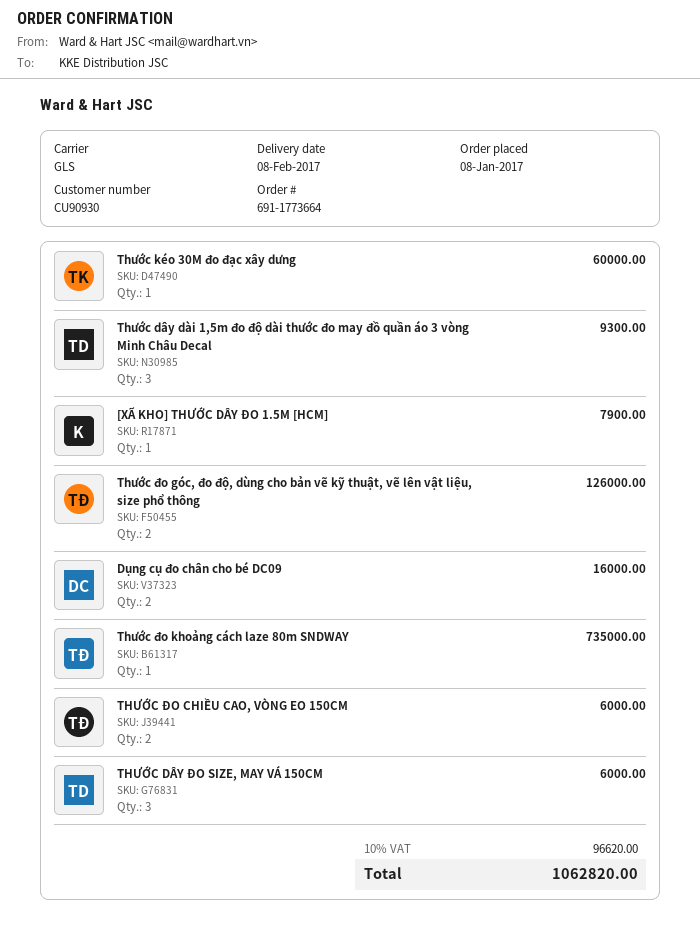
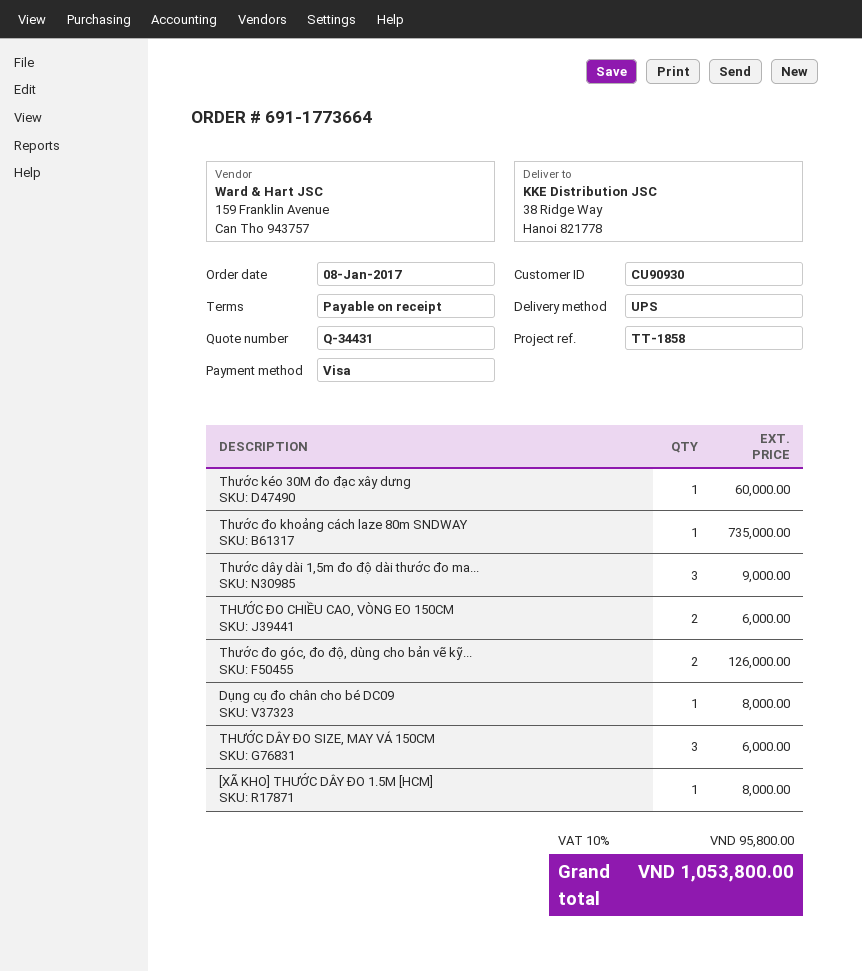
shipping method: GLS -> UPS
Thước dây dài 1,5m đo độ dài thước đo may đồ quần áo 3 vòng Minh Châu Decal: 3 for 9300.00 -> 3 for 9000.00
[XÃ KHO] THƯỚC DÂY ĐO 1.5M [HCM]: 1 for 7900.00 -> 1 for 8000.00
Dụng cụ đo chân cho bé DC09: 2 for 16000.00 -> 1 for 8000.00
tax: 10% = 96620.00 -> 10% = 95800.00
total: 1062820.00 -> 1053800.00

